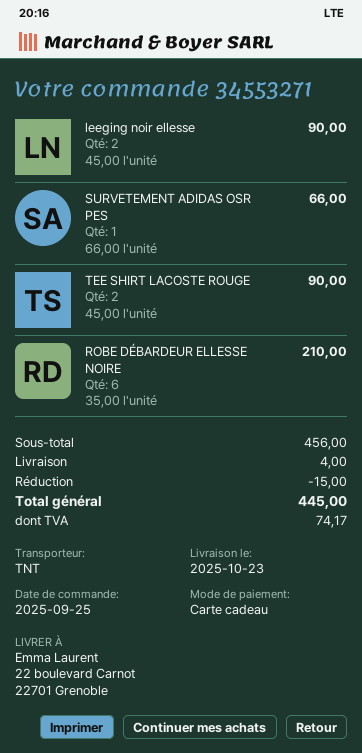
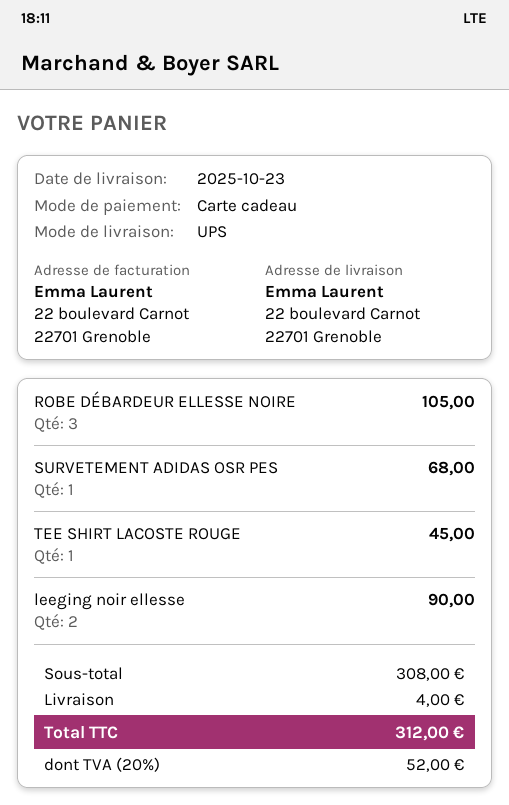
shipping method: TNT -> UPS
SURVETEMENT ADIDAS OSR PES: 1 for 66.00 -> 1 for 68.00
TEE SHIRT LACOSTE ROUGE: 2 for 90.00 -> 1 for 45.00
ROBE DÉBARDEUR ELLESSE NOIRE: 6 for 210.00 -> 3 for 105.00
subtotal: 456.00 -> 308.00
discount: 15.00 -> none
tax: 74.17 -> 52.00
total: 445.00 -> 312.00

